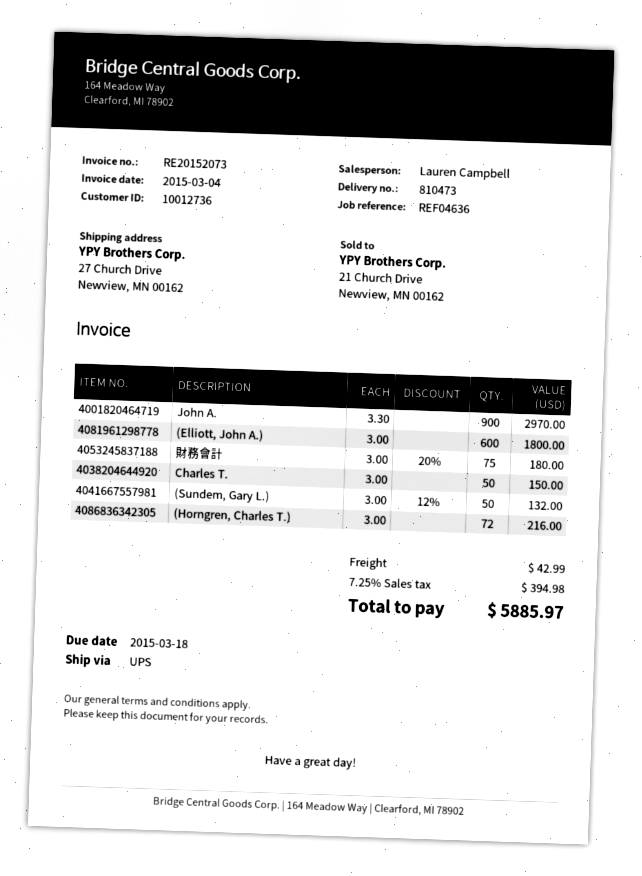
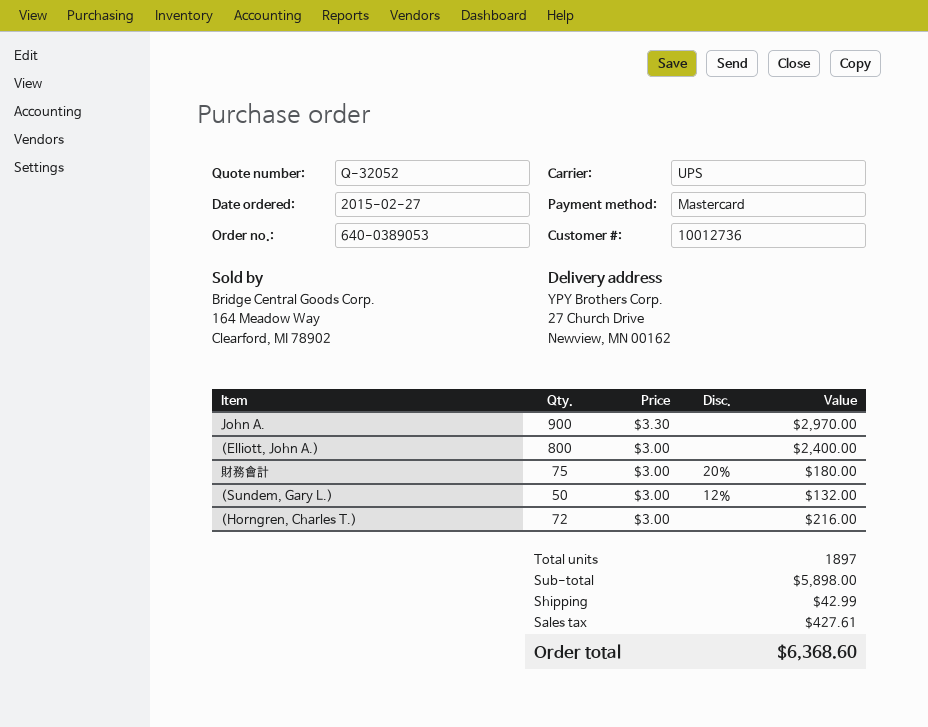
(Elliott, John A.): 600 x 3.00 = 1800.00 -> 800 x 3.00 = 2400.00
Charles T.: 50 x 3.00 = 150.00 -> none
tax: 394.98 -> 427.61
total: 5885.97 -> 6368.60

